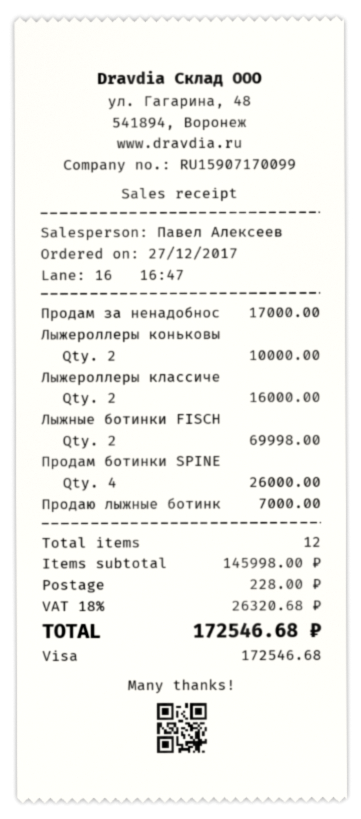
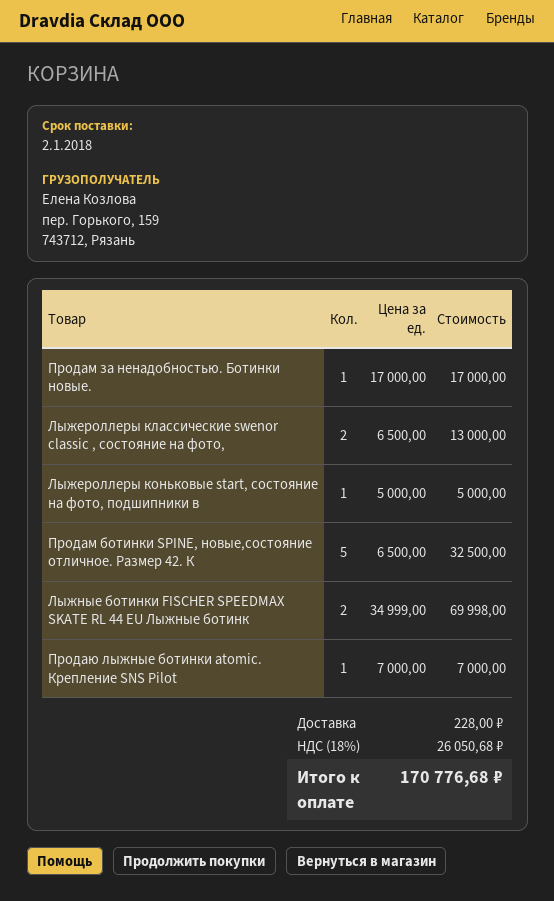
Лыжероллеры коньковы: 2 for 10000.00 -> 1 for 5000.00
Лыжероллеры классиче: 2 for 16000.00 -> 2 for 13000.00
Продам ботинки SPINE: 4 for 26000.00 -> 5 for 32500.00
tax: 18% = 26320.68 -> 18% = 26050.68
total: 172546.68 -> 170776.68

